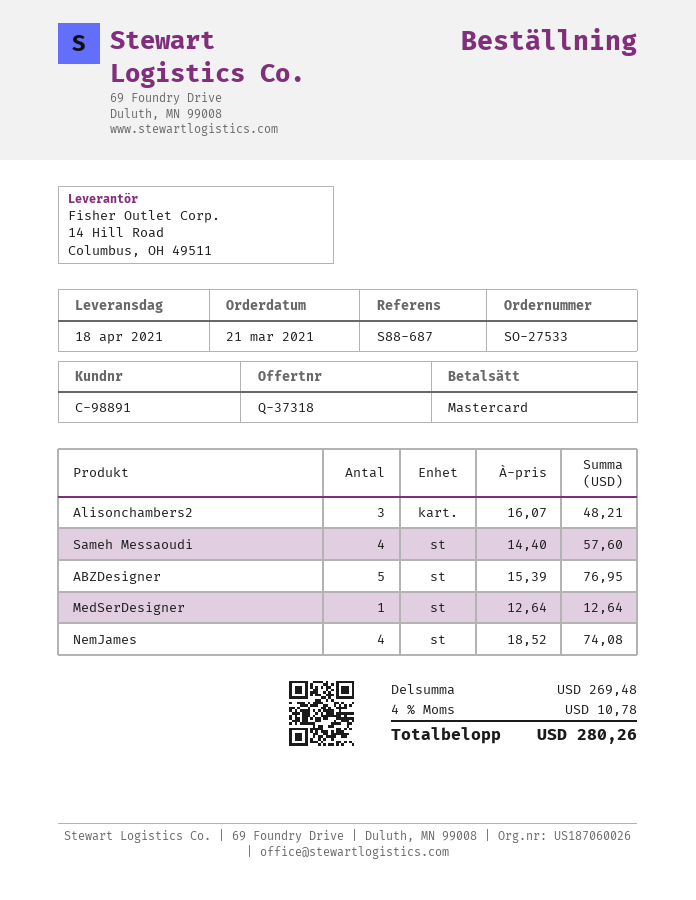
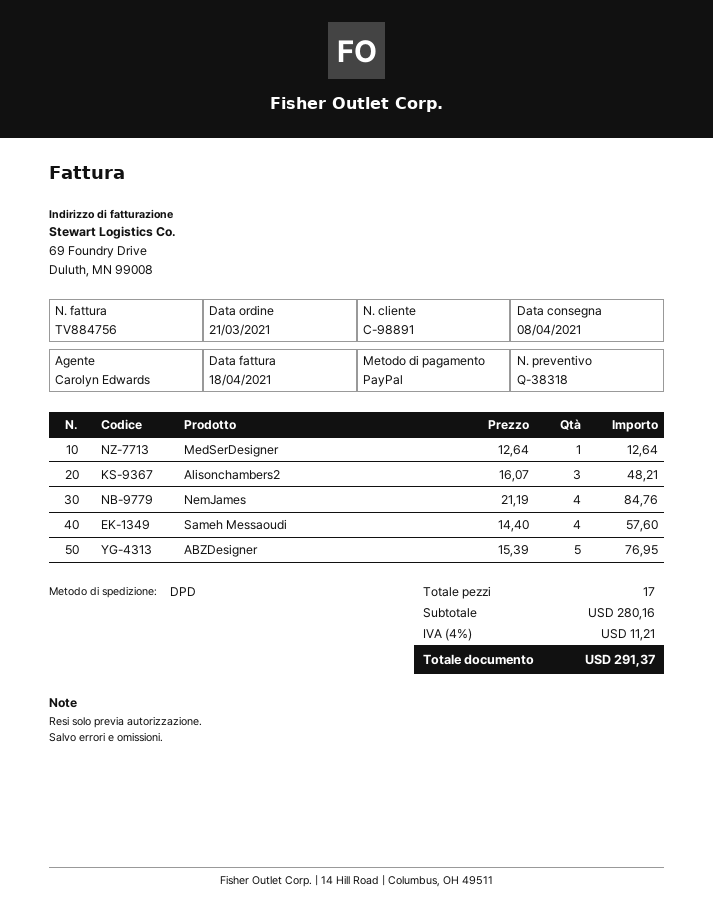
quote number: Q-37318 -> Q-38318
delivery date: 2021-04-18 -> 2021-04-08
payment method: Mastercard -> PayPal
NemJames: 4 x 18.52 = 74.08 -> 4 x 21.19 = 84.76
subtotal: 269.48 -> 280.16
tax: 4% = 10.78 -> 4% = 11.21
total: 280.26 -> 291.37

